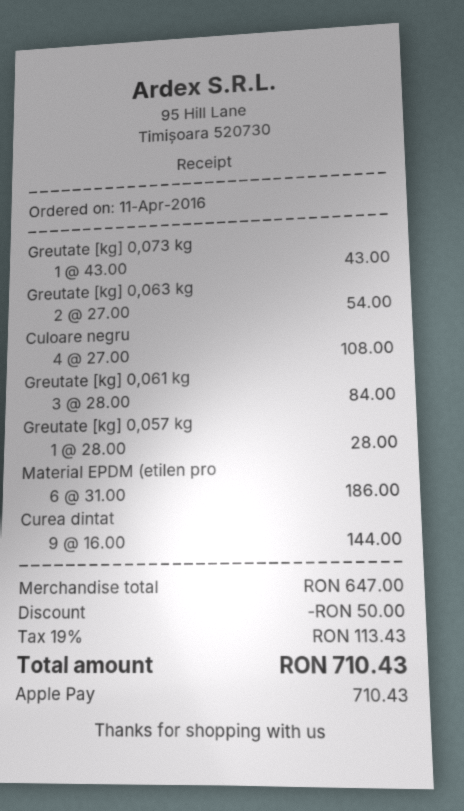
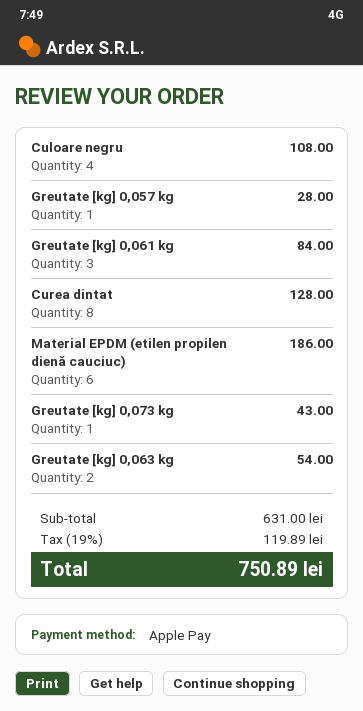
Curea dintat: 9 for 144.00 -> 8 for 128.00
subtotal: 647.00 -> 631.00
discount: 50.00 -> none
tax: 19% = 113.43 -> 19% = 119.89
total: 710.43 -> 750.89

